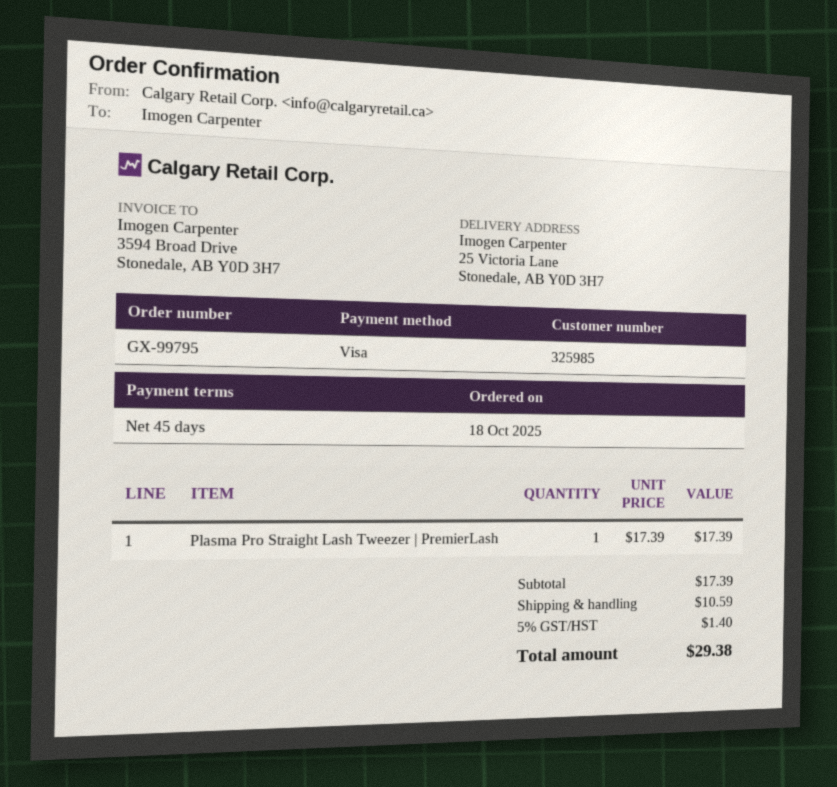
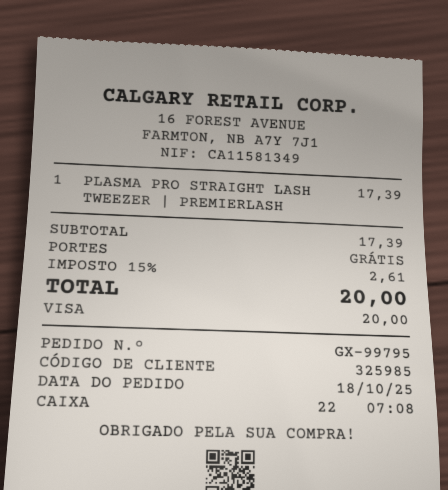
shipping: 10.59 -> 0.00
tax: 5% = 1.40 -> 15% = 2.61
total: 29.38 -> 20.00

